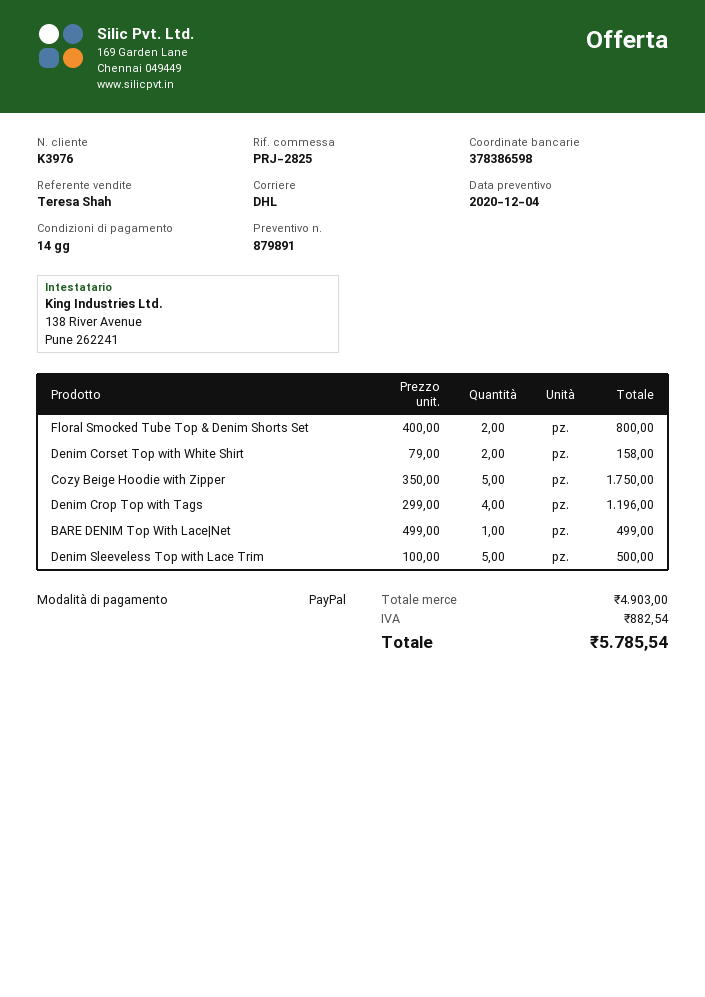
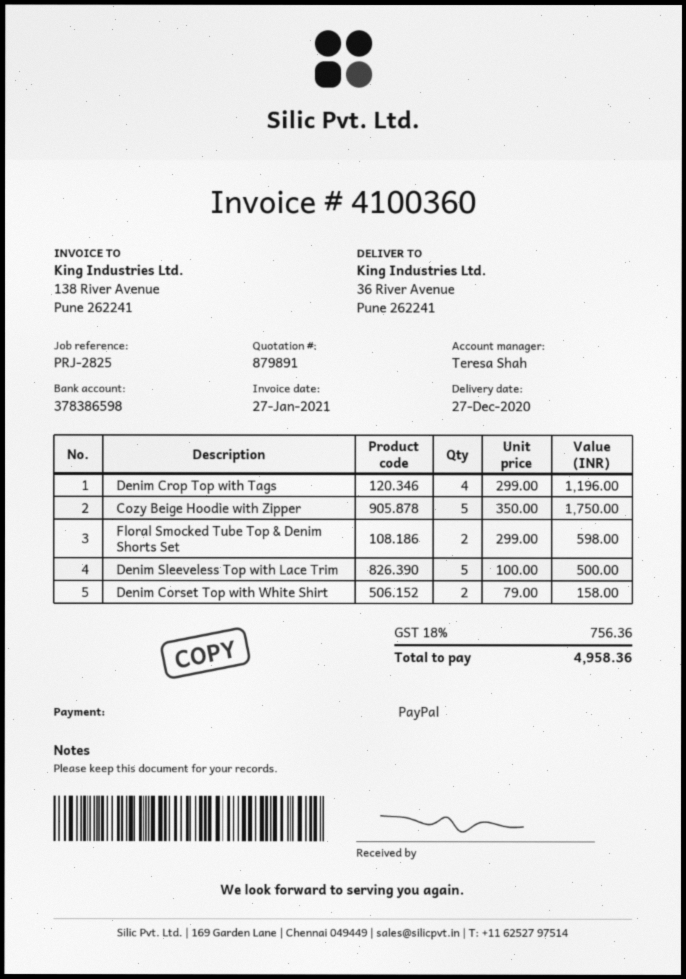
Floral Smocked Tube Top & Denim Shorts Set: 2 x 400.00 = 800.00 -> 2 x 299.00 = 598.00
BARE DENIM Top With Lace|Net: 1 x 499.00 = 499.00 -> none
tax: 882.54 -> 756.36
total: 5785.54 -> 4958.36

